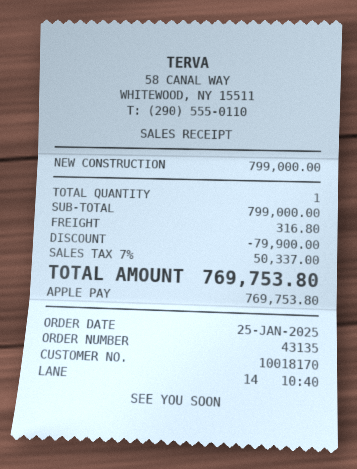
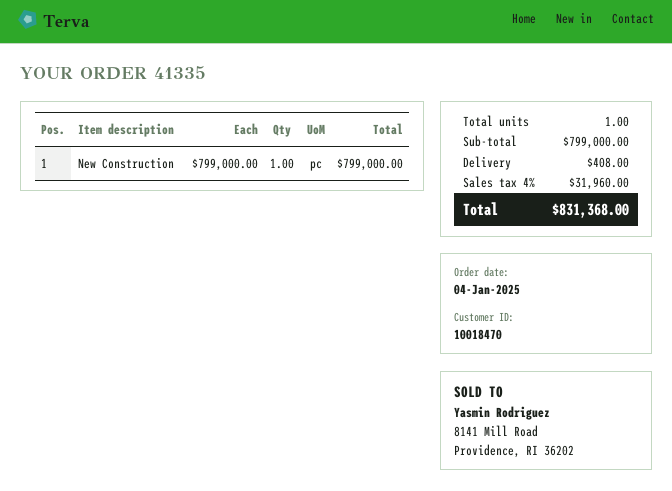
order number: 43135 -> 41335
order date: 2025-01-25 -> 2025-01-04
customer number: 10018170 -> 10018470
discount: 79900.00 -> none
shipping: 316.80 -> 408.00
tax: 7% = 50337.00 -> 4% = 31960.00
total: 769753.80 -> 831368.00

